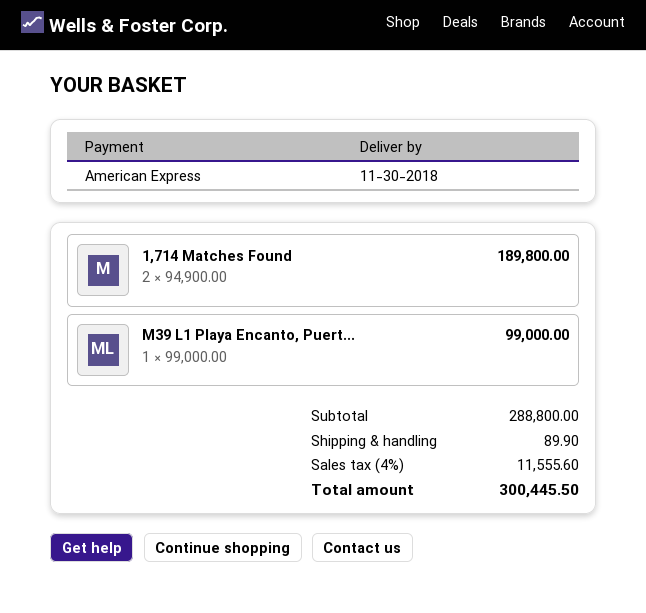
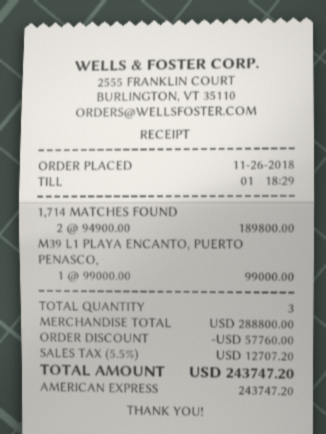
discount: none -> 57760.00
shipping: 89.90 -> none
tax: 4% = 11555.60 -> 5.5% = 12707.20
total: 300445.50 -> 243747.20

